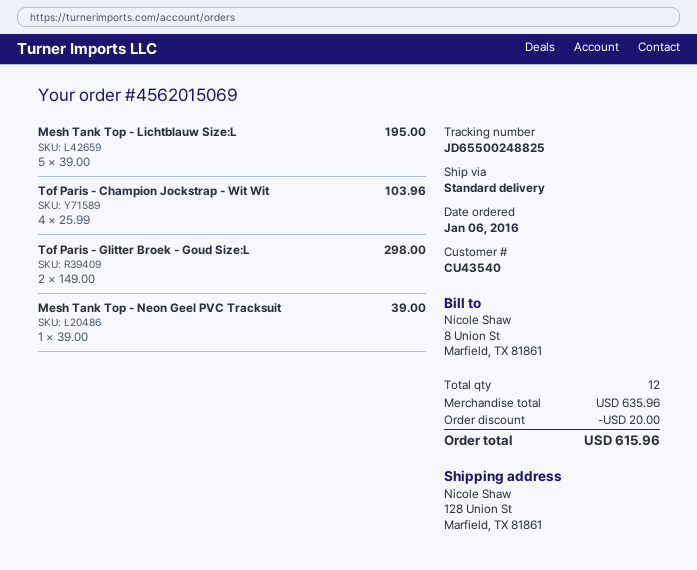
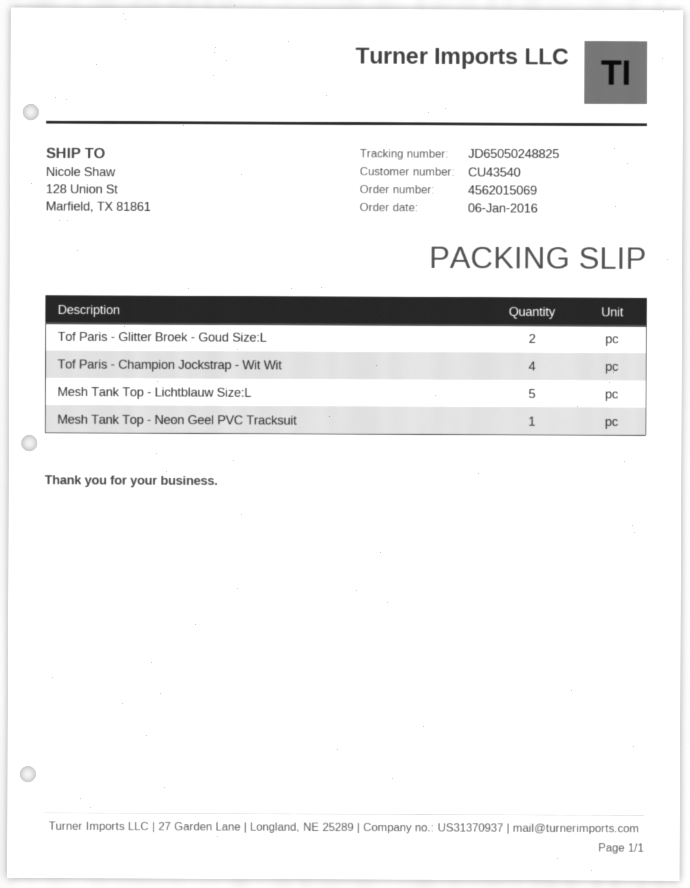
tracking number: JD65500248825 -> JD65050248825

